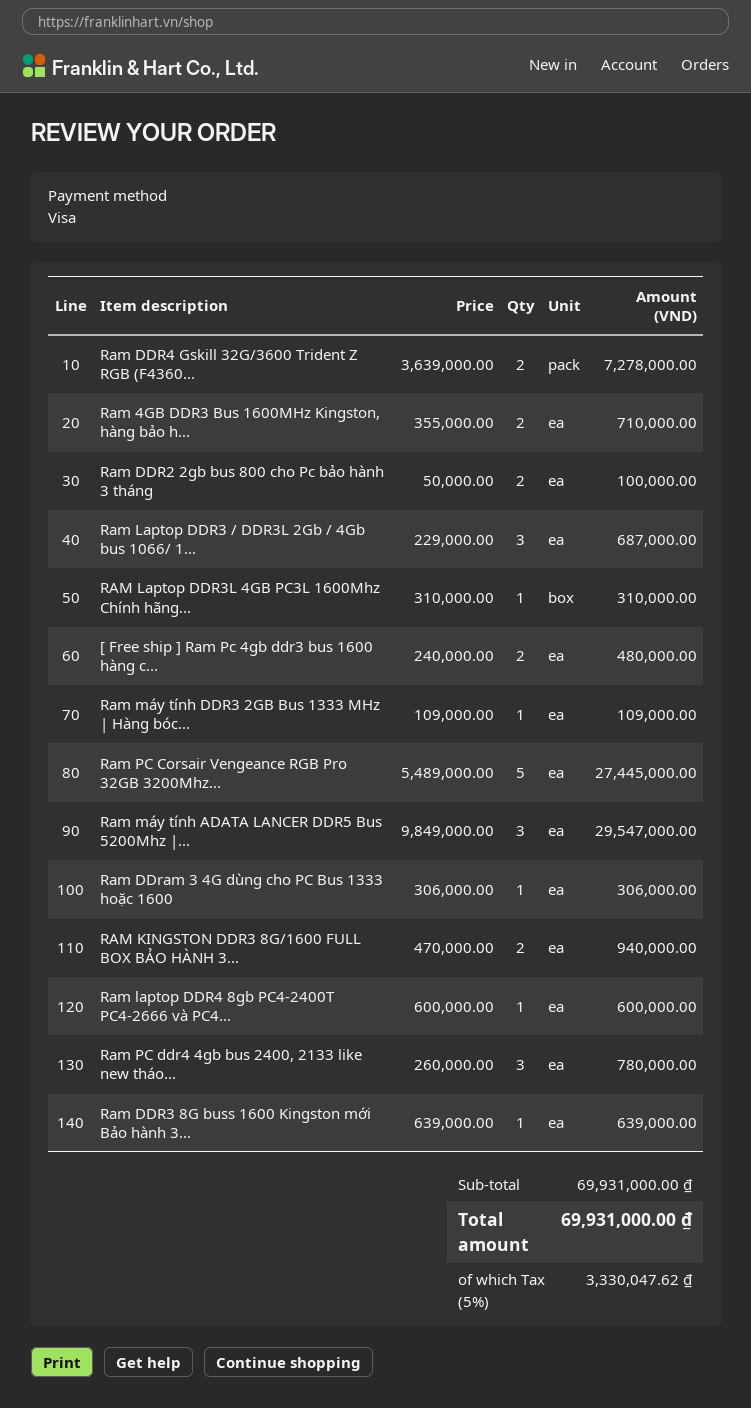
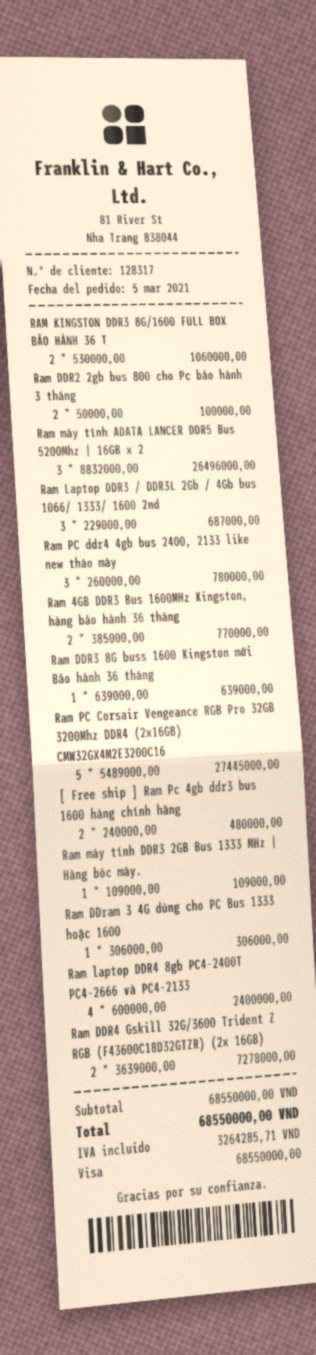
Ram 4GB DDR3 Bus 1600MHz Kingston, hàng bảo h...: 2 x 355000.00 = 710000.00 -> 2 x 385000.00 = 770000.00
RAM Laptop DDR3L 4GB PC3L 1600Mhz Chính hãng...: 1 x 310000.00 = 310000.00 -> none
Ram máy tính ADATA LANCER DDR5 Bus 5200Mhz |...: 3 x 9849000.00 = 29547000.00 -> 3 x 8832000.00 = 26496000.00
RAM KINGSTON DDR3 8G/1600 FULL BOX BẢO HÀNH 3...: 2 x 470000.00 = 940000.00 -> 2 x 530000.00 = 1060000.00
Ram laptop DDR4 8gb PC4-2400T PC4-2666 và PC4...: 1 x 600000.00 = 600000.00 -> 4 x 600000.00 = 2400000.00
subtotal: 69931000.00 -> 68550000.00
tax: 3330047.62 -> 3264285.71
total: 69931000.00 -> 68550000.00

